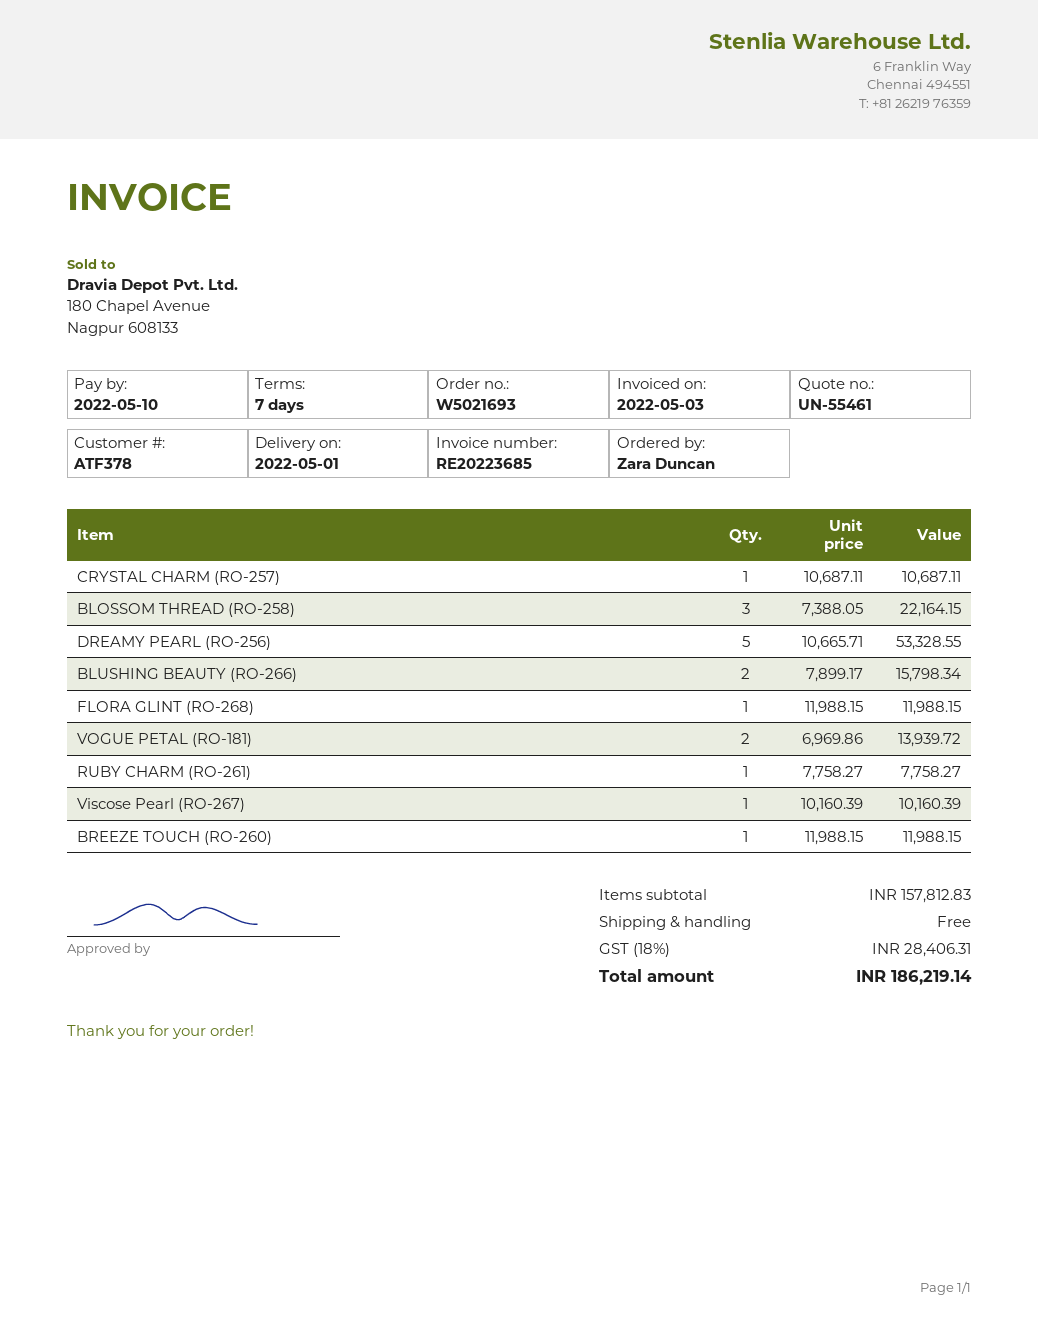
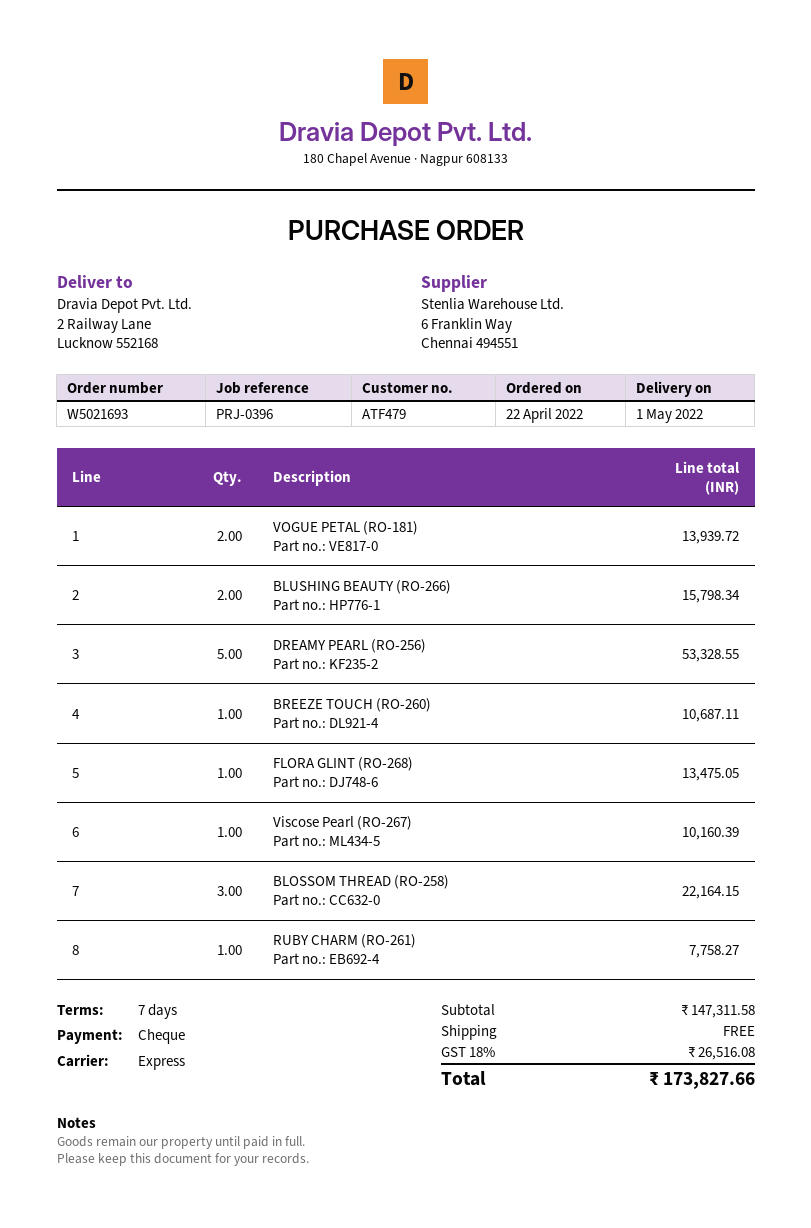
customer number: ATF378 -> ATF479
CRYSTAL CHARM (RO-257): 1 for 10687.11 -> none
FLORA GLINT (RO-268): 1 for 11988.15 -> 1 for 13475.05
BREEZE TOUCH (RO-260): 1 for 11988.15 -> 1 for 10687.11
subtotal: 157812.83 -> 147311.58
tax: 18% = 28406.31 -> 18% = 26516.08
total: 186219.14 -> 173827.66

